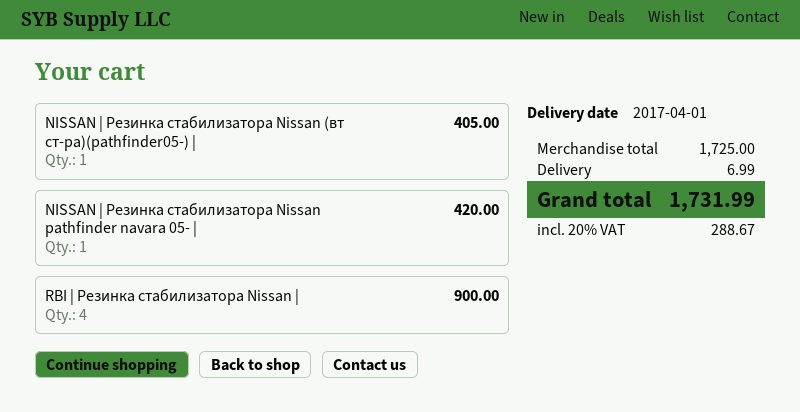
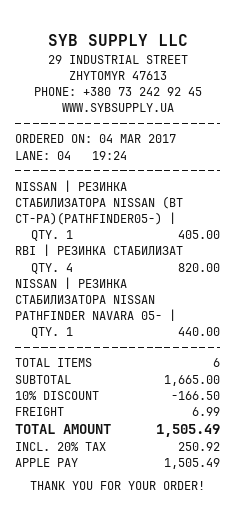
NISSAN | Резинка стабилизатора Nissan pathfinder navara 05- |: 1 for 420.00 -> 1 for 440.00
RBI | Резинка стабилизатора Nissan |: 4 for 900.00 -> 4 for 820.00
subtotal: 1725.00 -> 1665.00
discount: none -> 10% = 166.50
tax: 20% = 288.67 -> 20% = 250.92
total: 1731.99 -> 1505.49

